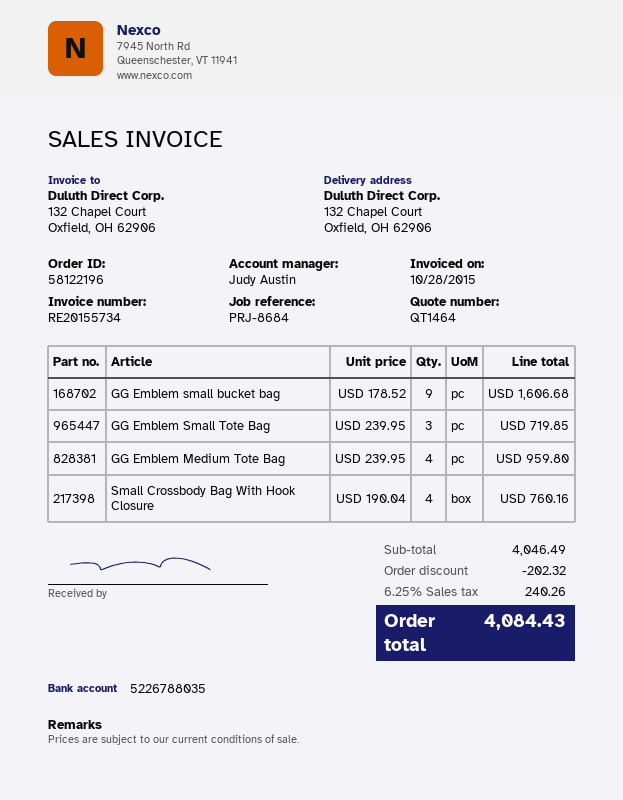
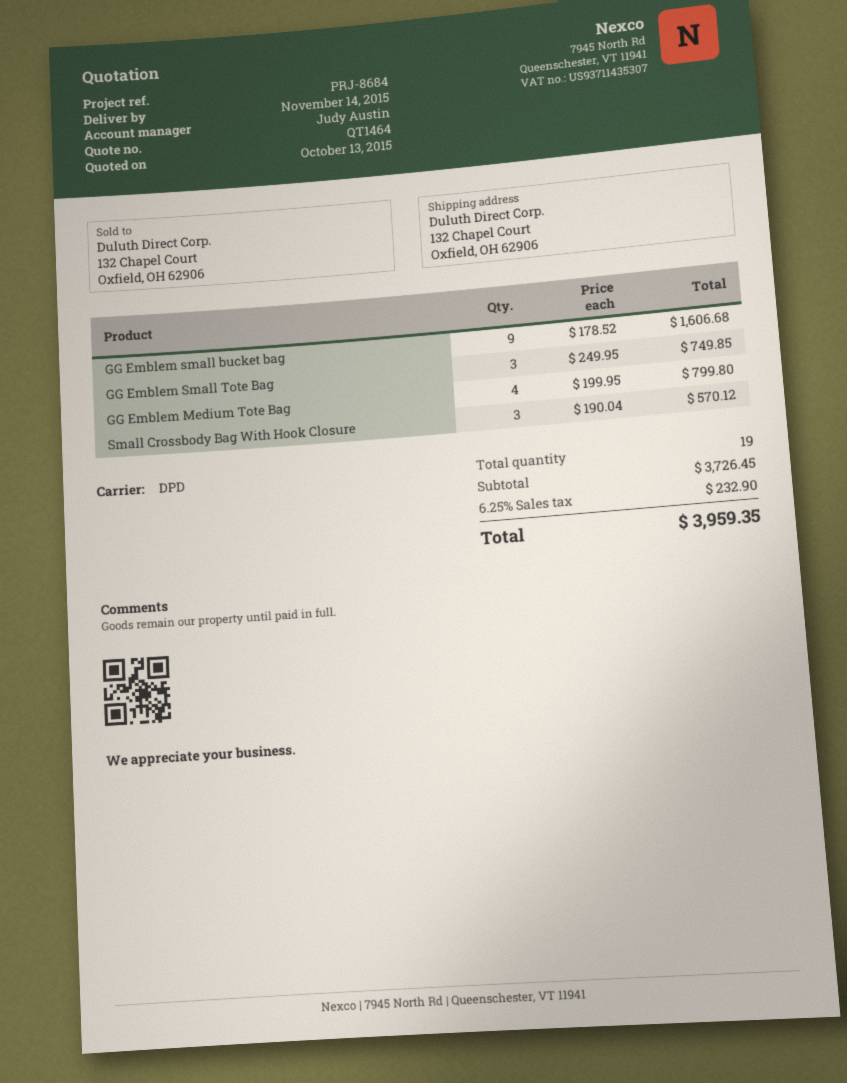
GG Emblem Small Tote Bag: 3 x 239.95 = 719.85 -> 3 x 249.95 = 749.85
GG Emblem Medium Tote Bag: 4 x 239.95 = 959.80 -> 4 x 199.95 = 799.80
Small Crossbody Bag With Hook Closure: 4 x 190.04 = 760.16 -> 3 x 190.04 = 570.12
subtotal: 4046.49 -> 3726.45
discount: 202.32 -> none
tax: 6.25% = 240.26 -> 6.25% = 232.90
total: 4084.43 -> 3959.35

